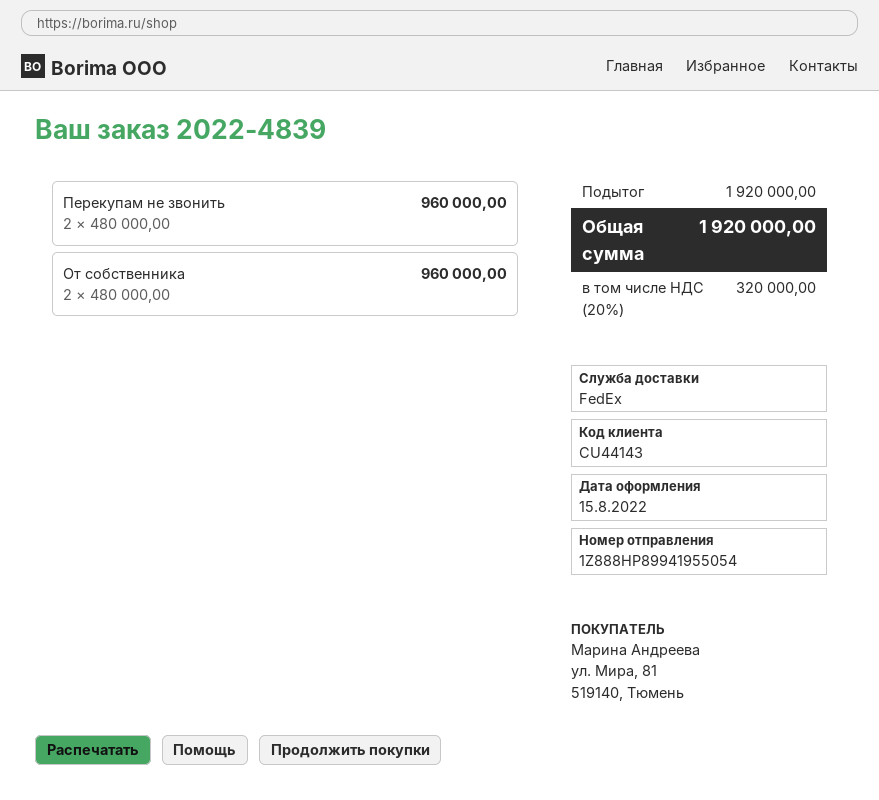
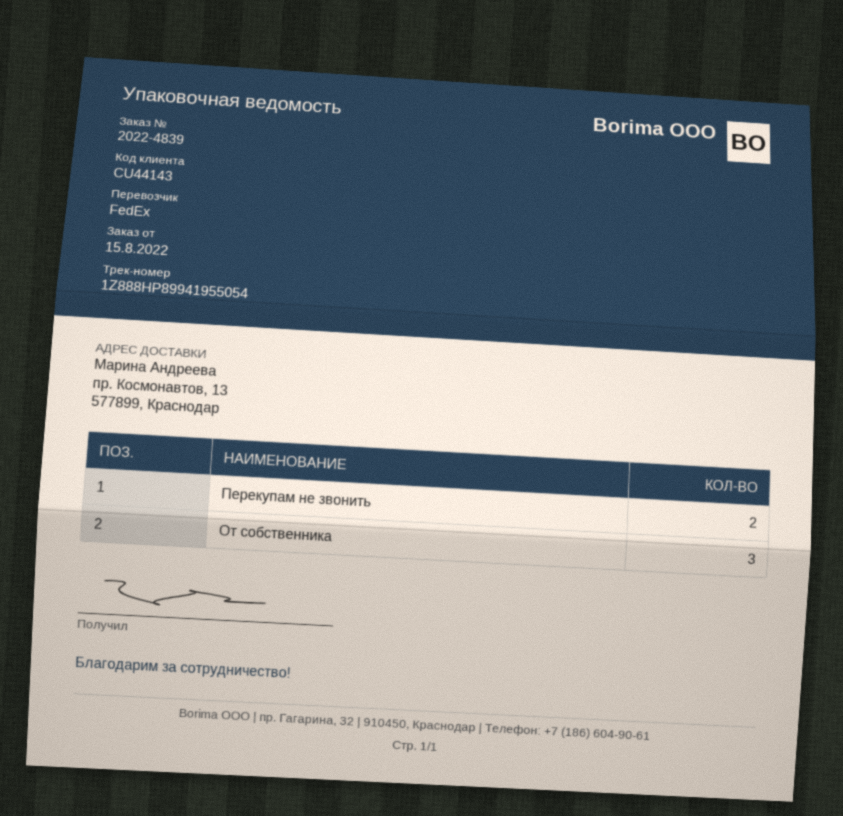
От собственника: 2 -> 3

